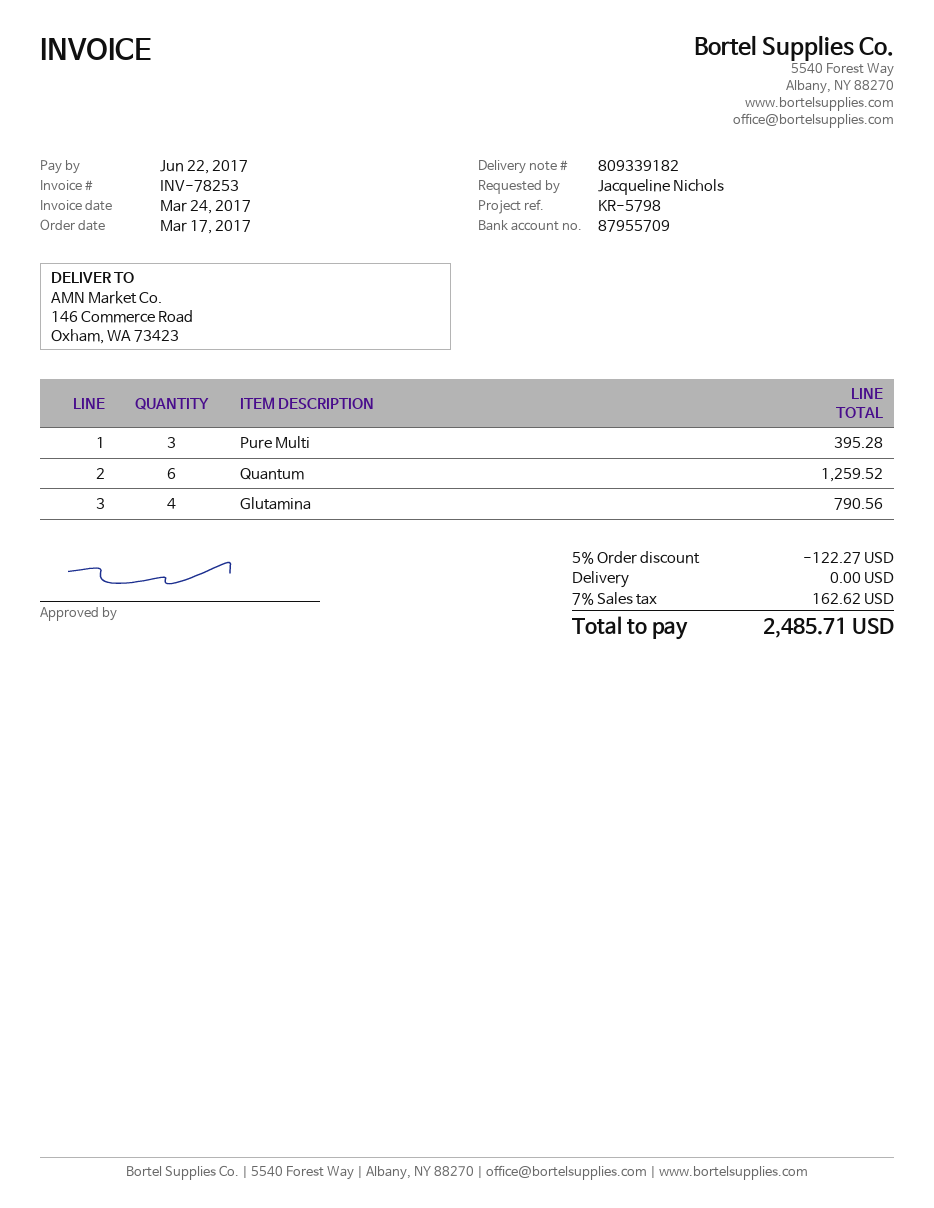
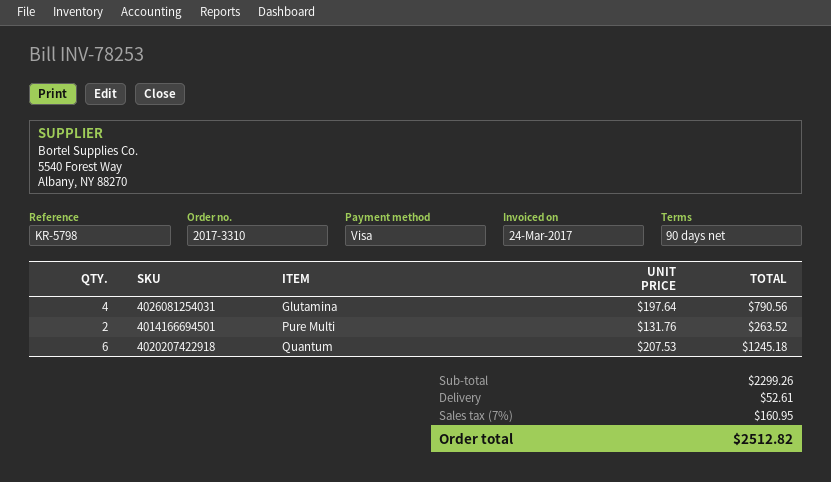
Pure Multi: 3 for 395.28 -> 2 for 263.52
Quantum: 6 for 1259.52 -> 6 for 1245.18
discount: 5% = 122.27 -> none
shipping: 0.00 -> 52.61
tax: 7% = 162.62 -> 7% = 160.95
total: 2485.71 -> 2512.82

